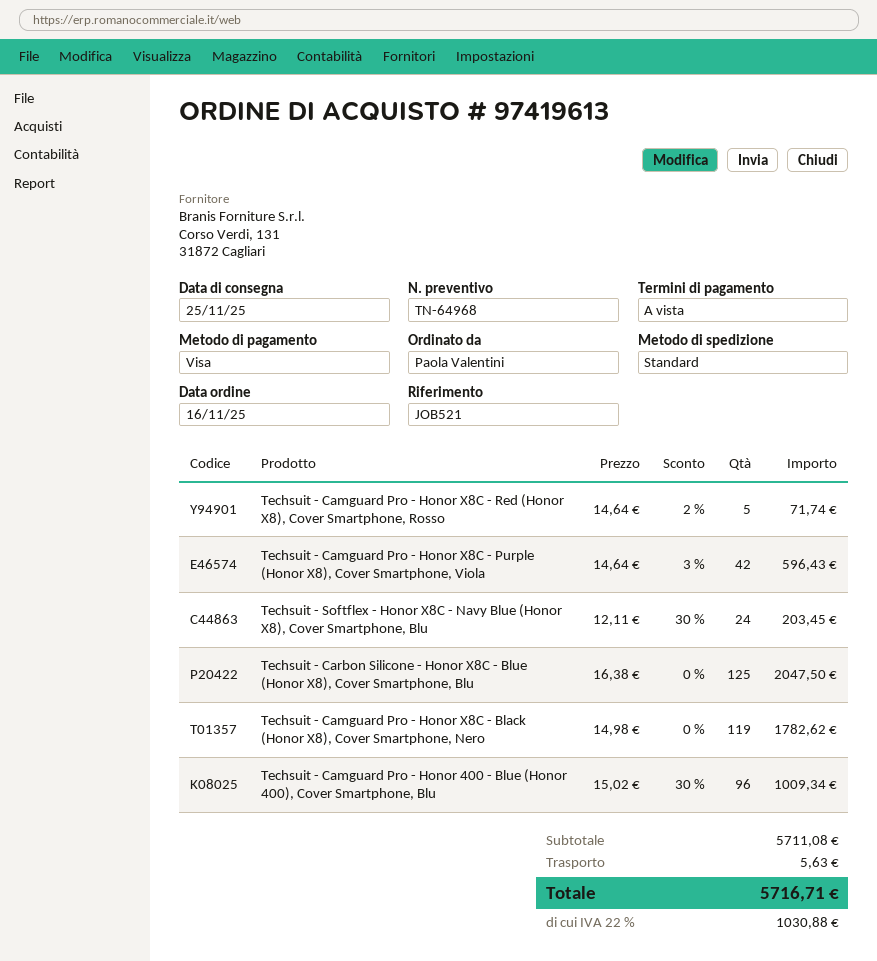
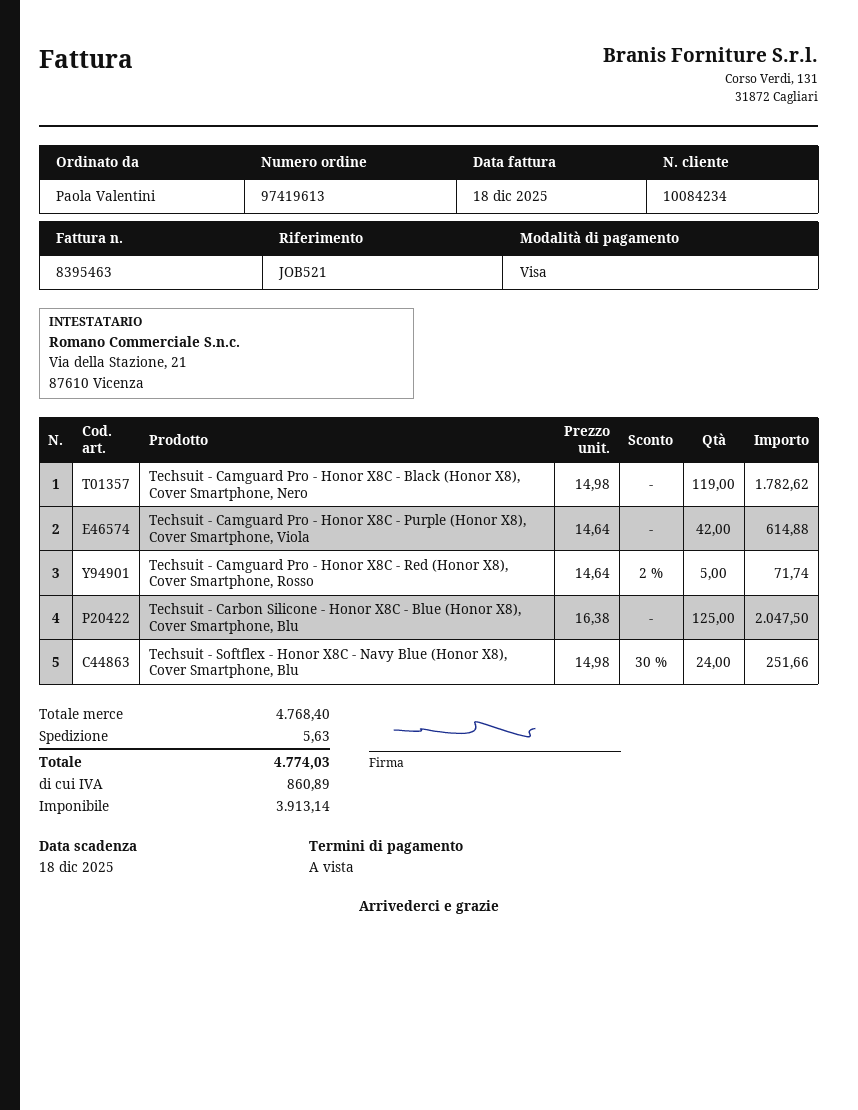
Techsuit - Camguard Pro - Honor X8C - Purple (Honor X8), Cover Smartphone, Viola: 42 x 14.64 - 3% = 596.43 -> 42 x 14.64 = 614.88
Techsuit - Softflex - Honor X8C - Navy Blue (Honor X8), Cover Smartphone, Blu: 24 x 12.11 - 30% = 203.45 -> 24 x 14.98 - 30% = 251.66
Techsuit - Camguard Pro - Honor 400 - Blue (Honor 400), Cover Smartphone, Blu: 96 x 15.02 - 30% = 1009.34 -> none
subtotal: 5711.08 -> 4768.40
tax: 1030.88 -> 860.89
total: 5716.71 -> 4774.03

